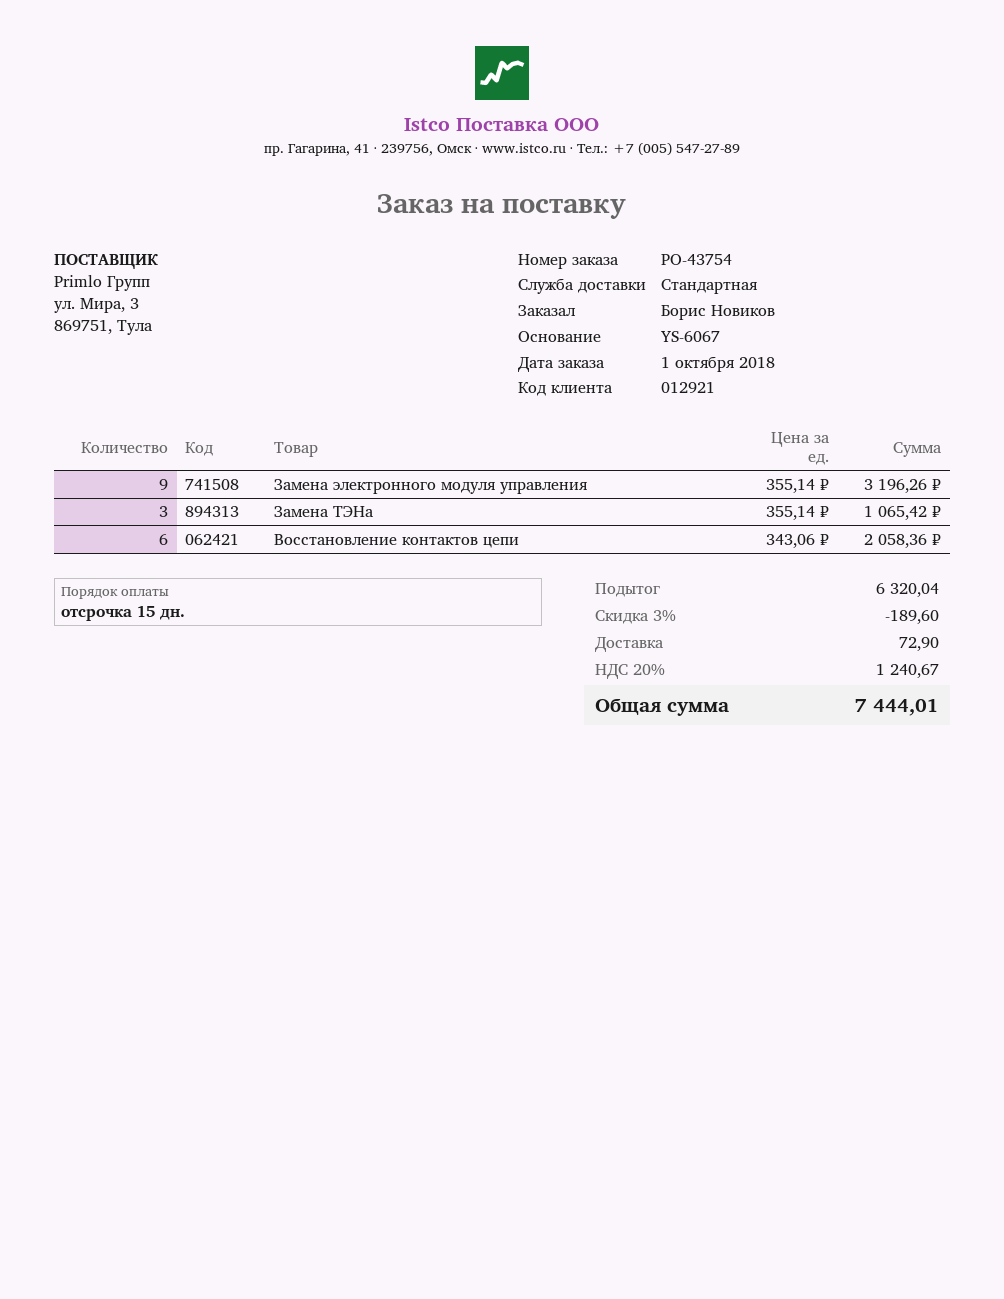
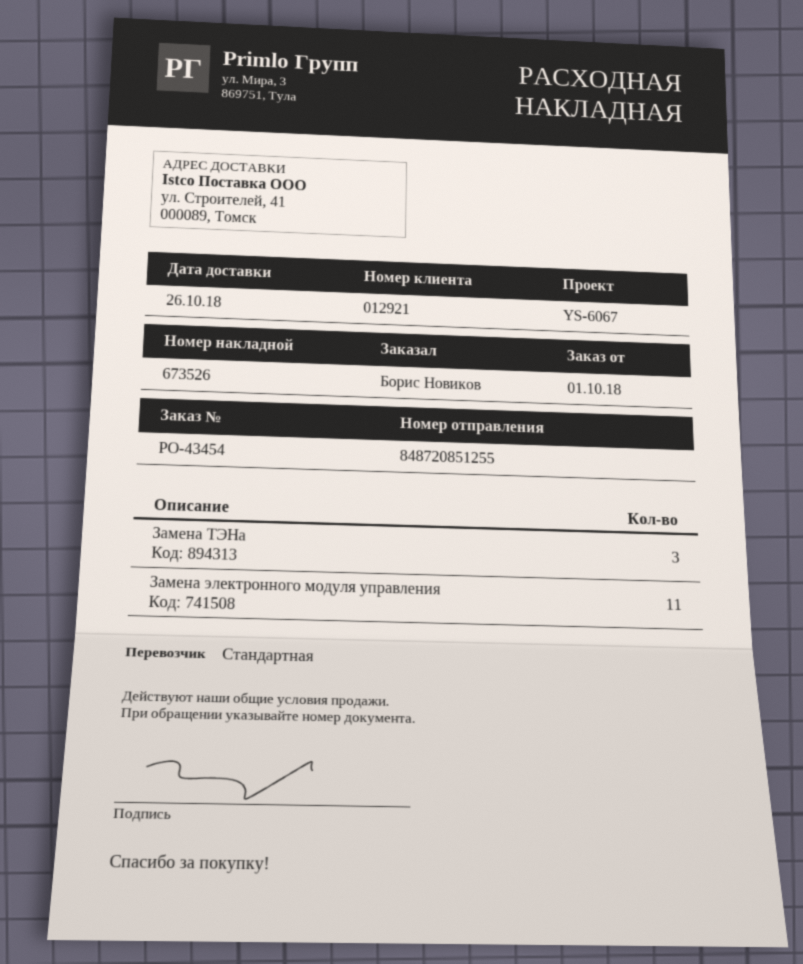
order number: PO-43754 -> PO-43454
Замена электронного модуля управления: 9 -> 11
Восстановление контактов цепи: 6 -> none

